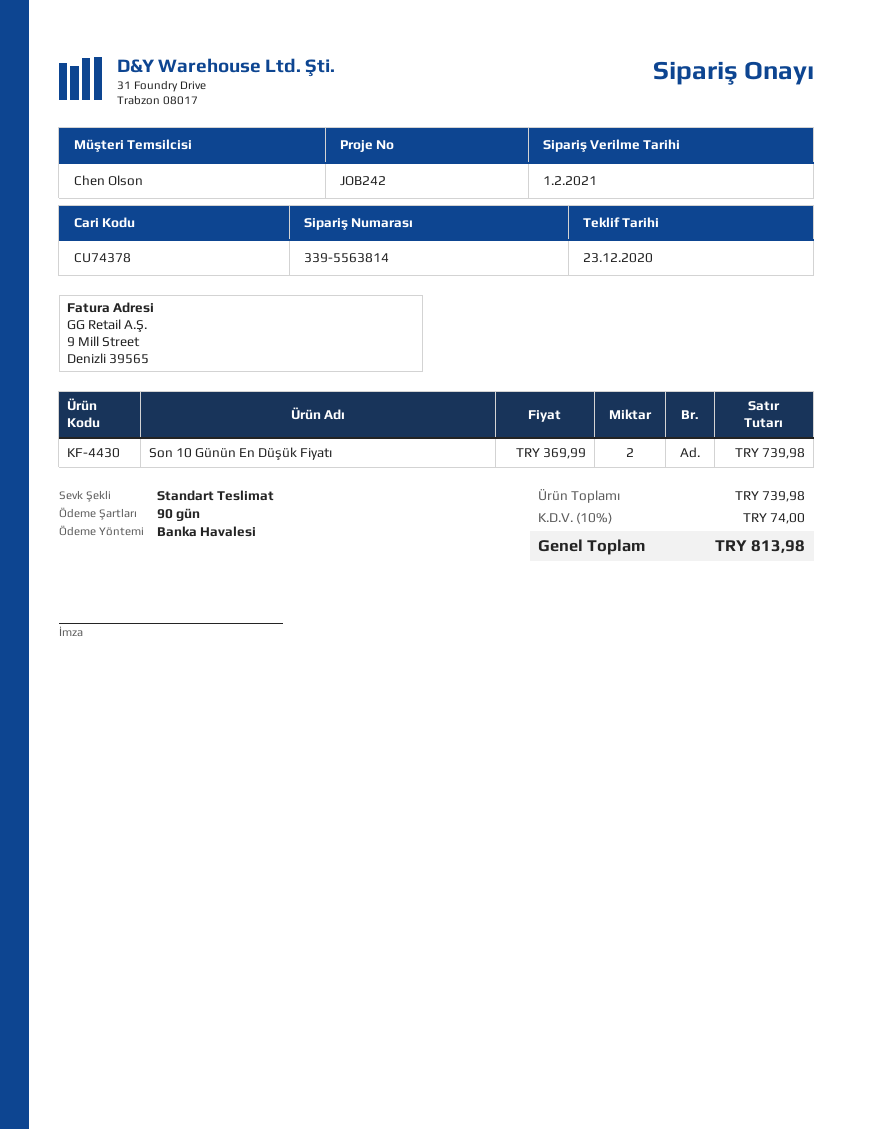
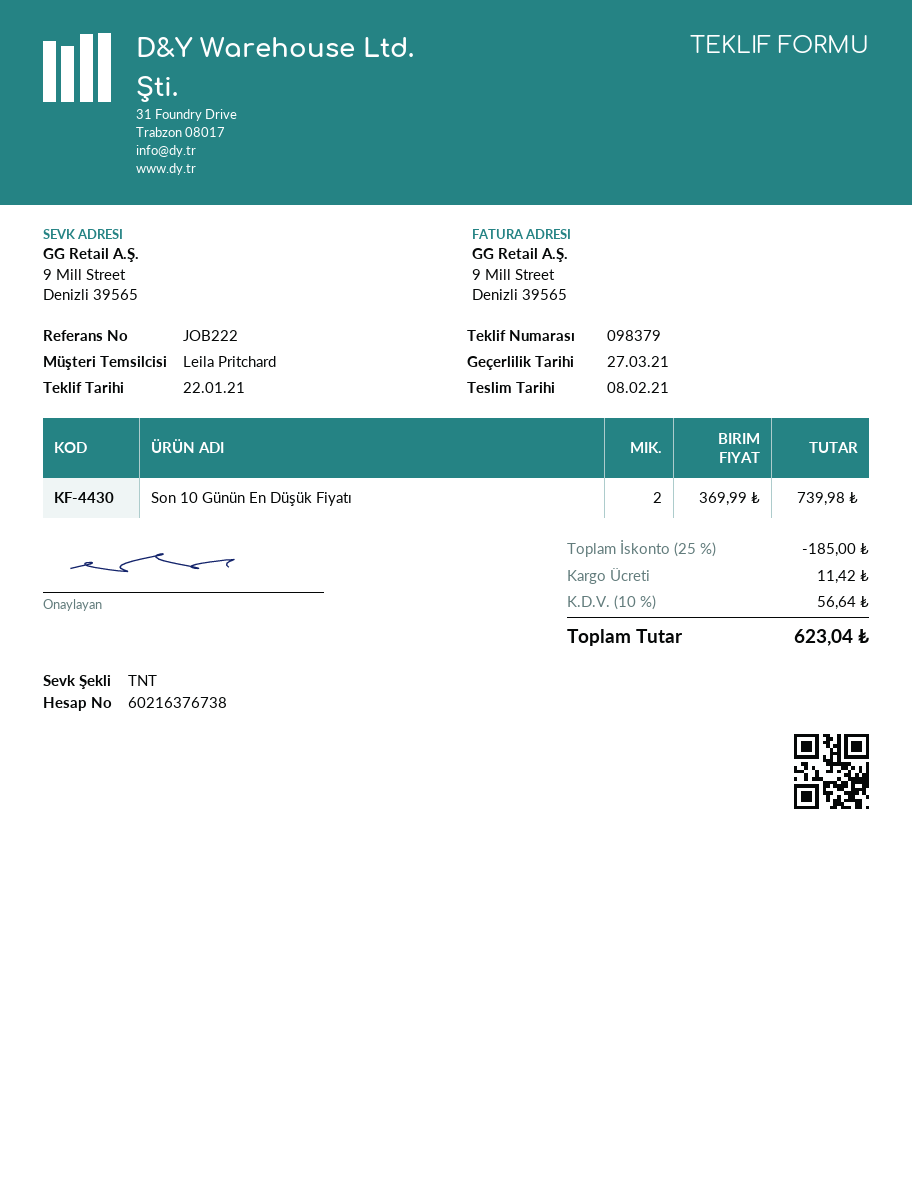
quote date: 2020-12-23 -> 2021-01-22
reference: JOB242 -> JOB222
sales rep: Chen Olson -> Leila Pritchard
shipping method: standard -> TNT
discount: none -> 25% = 185.00
shipping: none -> 11.42
tax: 10% = 74.00 -> 10% = 56.64
total: 813.98 -> 623.04

